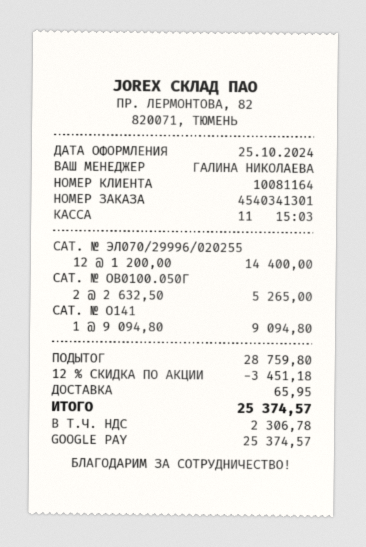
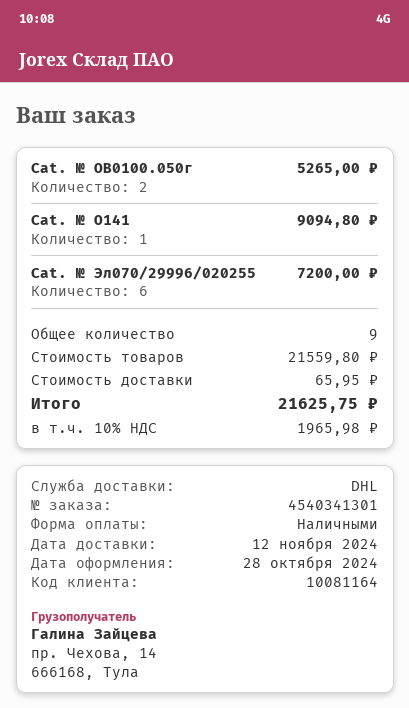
order date: 2024-10-25 -> 2024-10-28
payment method: Google Pay -> cash
CAT. № ЭЛ070/29996/020255: 12 for 14400.00 -> 6 for 7200.00
subtotal: 28759.80 -> 21559.80
discount: 12% = 3451.18 -> none
tax: 2306.78 -> 1965.98
total: 25374.57 -> 21625.75

